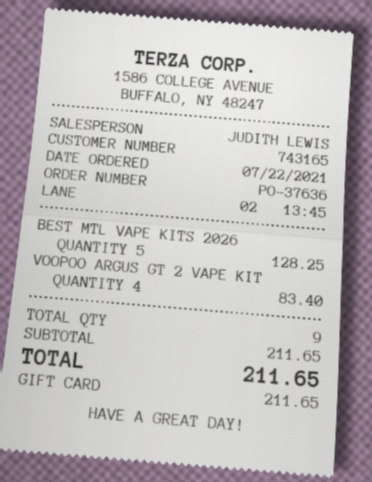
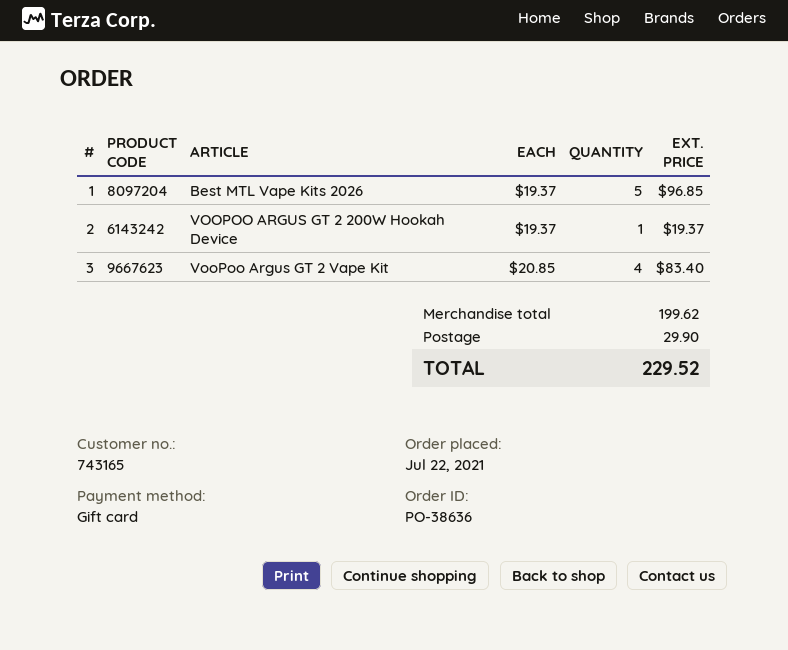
order number: PO-37636 -> PO-38636
BEST MTL VAPE KITS 2026: 5 for 128.25 -> 5 for 96.85
VOOPOO ARGUS GT 2 200W Hookah Device: none -> 1 for 19.37
subtotal: 211.65 -> 199.62
shipping: none -> 29.90
total: 211.65 -> 229.52

